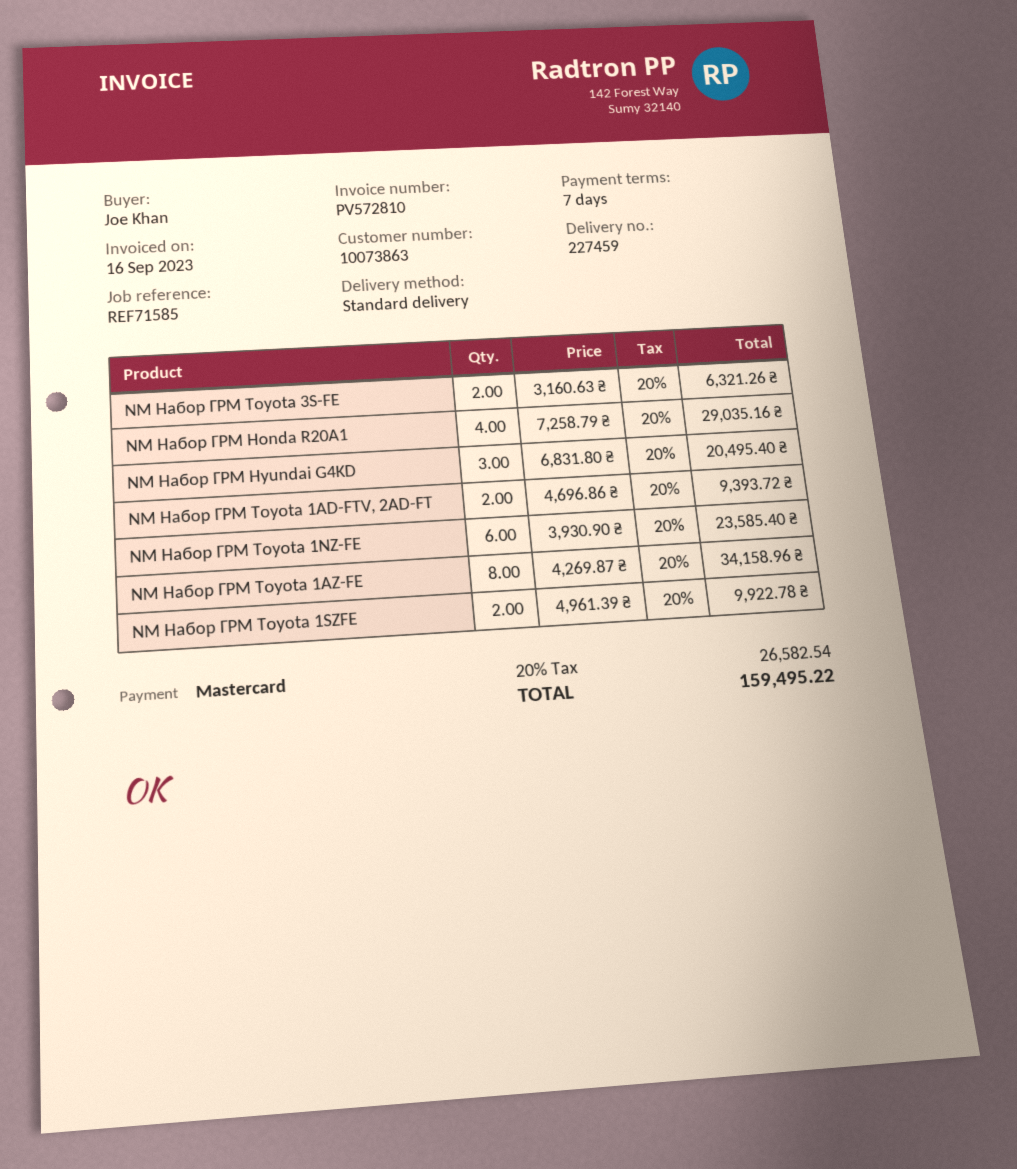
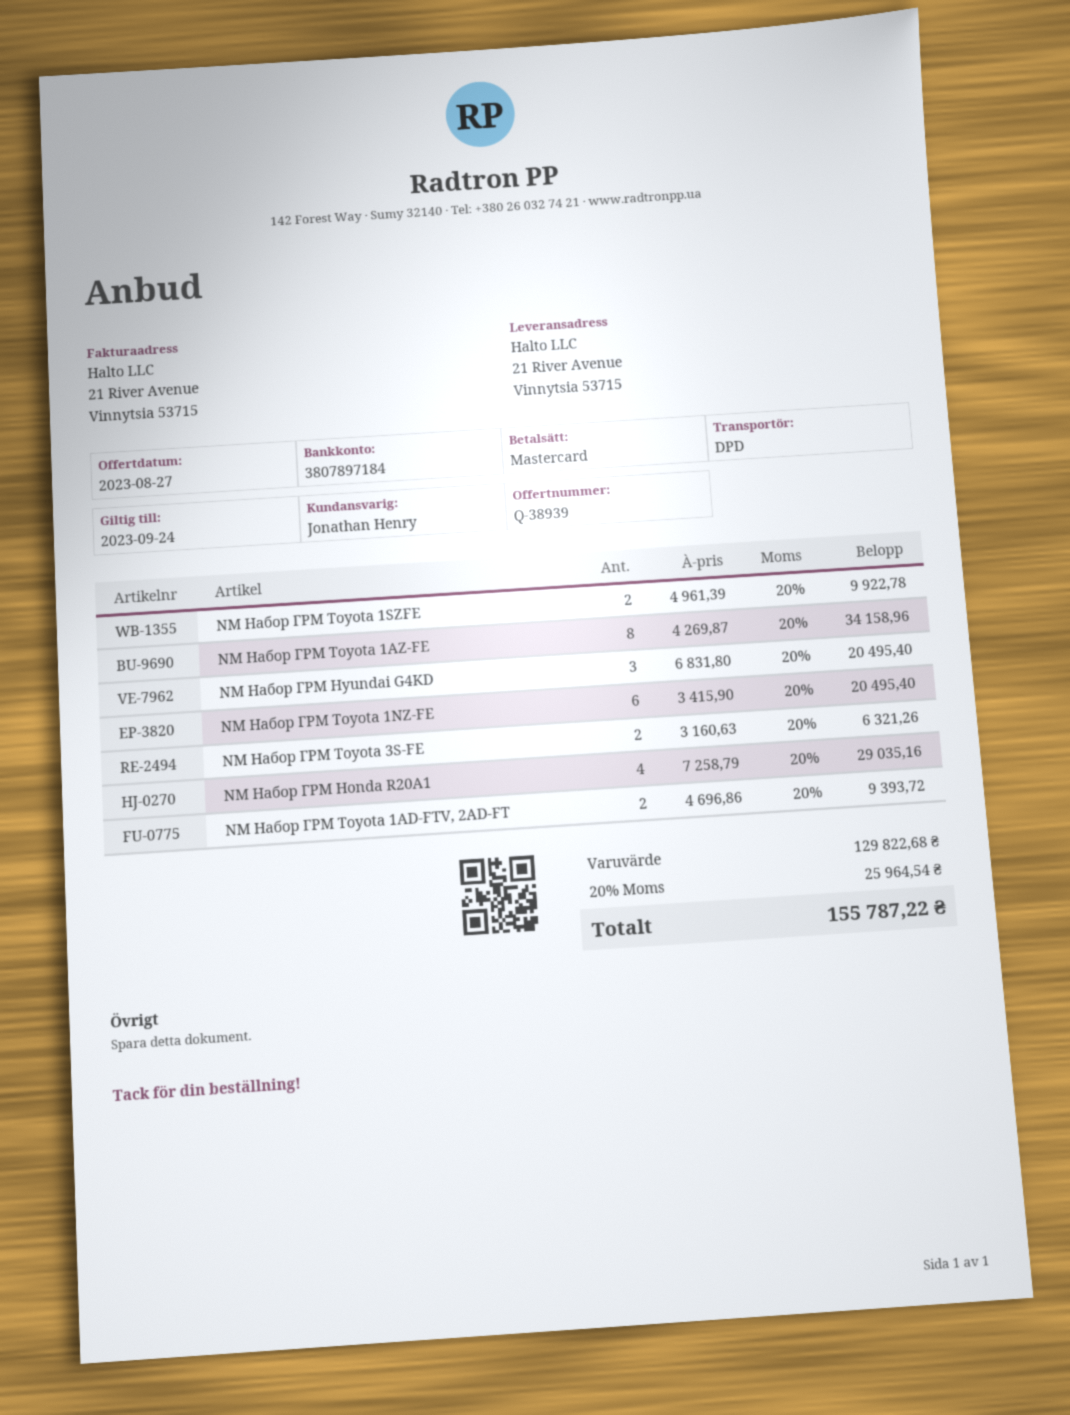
shipping method: standard -> DPD
NM Набор ГРМ Toyota 1NZ-FE: 6 x 3930.90 = 23585.40 -> 6 x 3415.90 = 20495.40
tax: 20% = 26582.54 -> 20% = 25964.54
total: 159495.22 -> 155787.22

